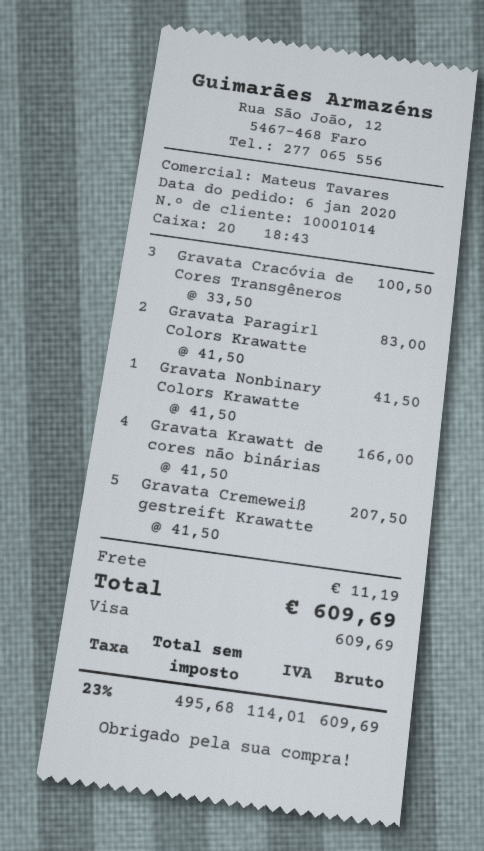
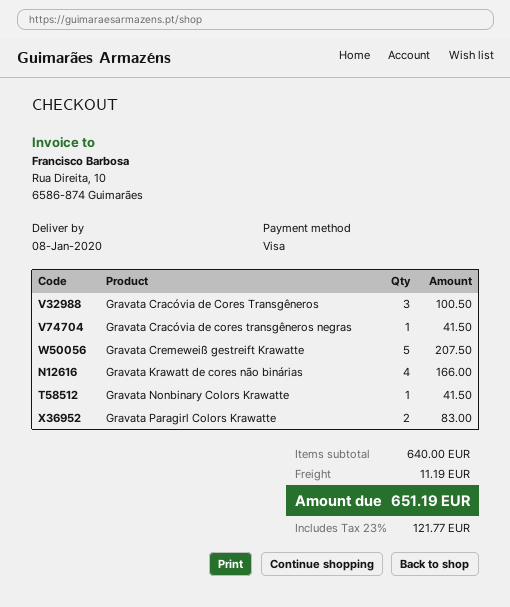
Gravata Cracóvia de cores transgêneros negras: none -> 1 for 41.50
tax: 23% = 114.01 -> 23% = 121.77
total: 609.69 -> 651.19

